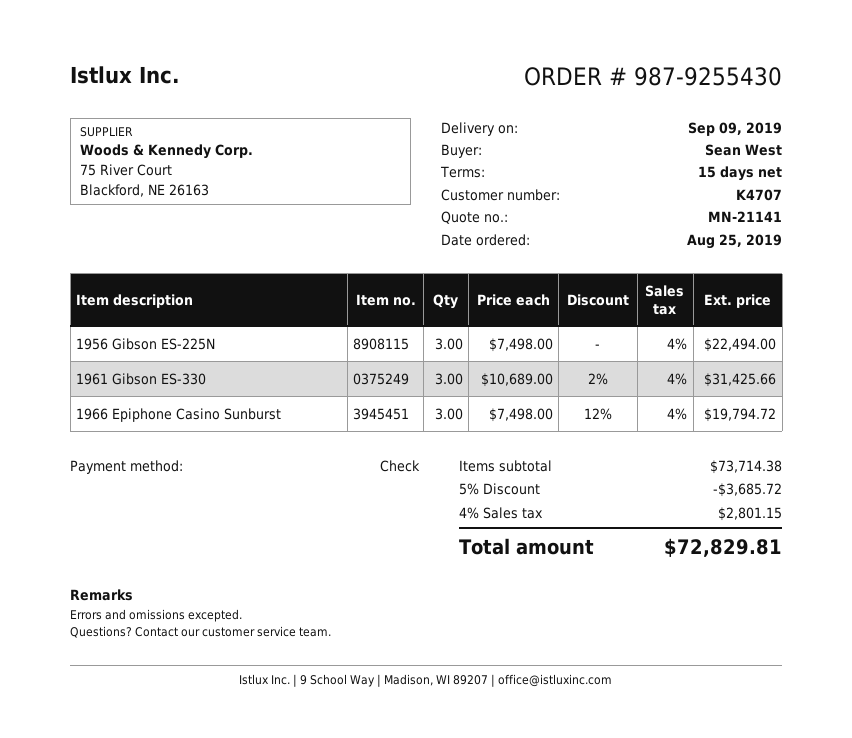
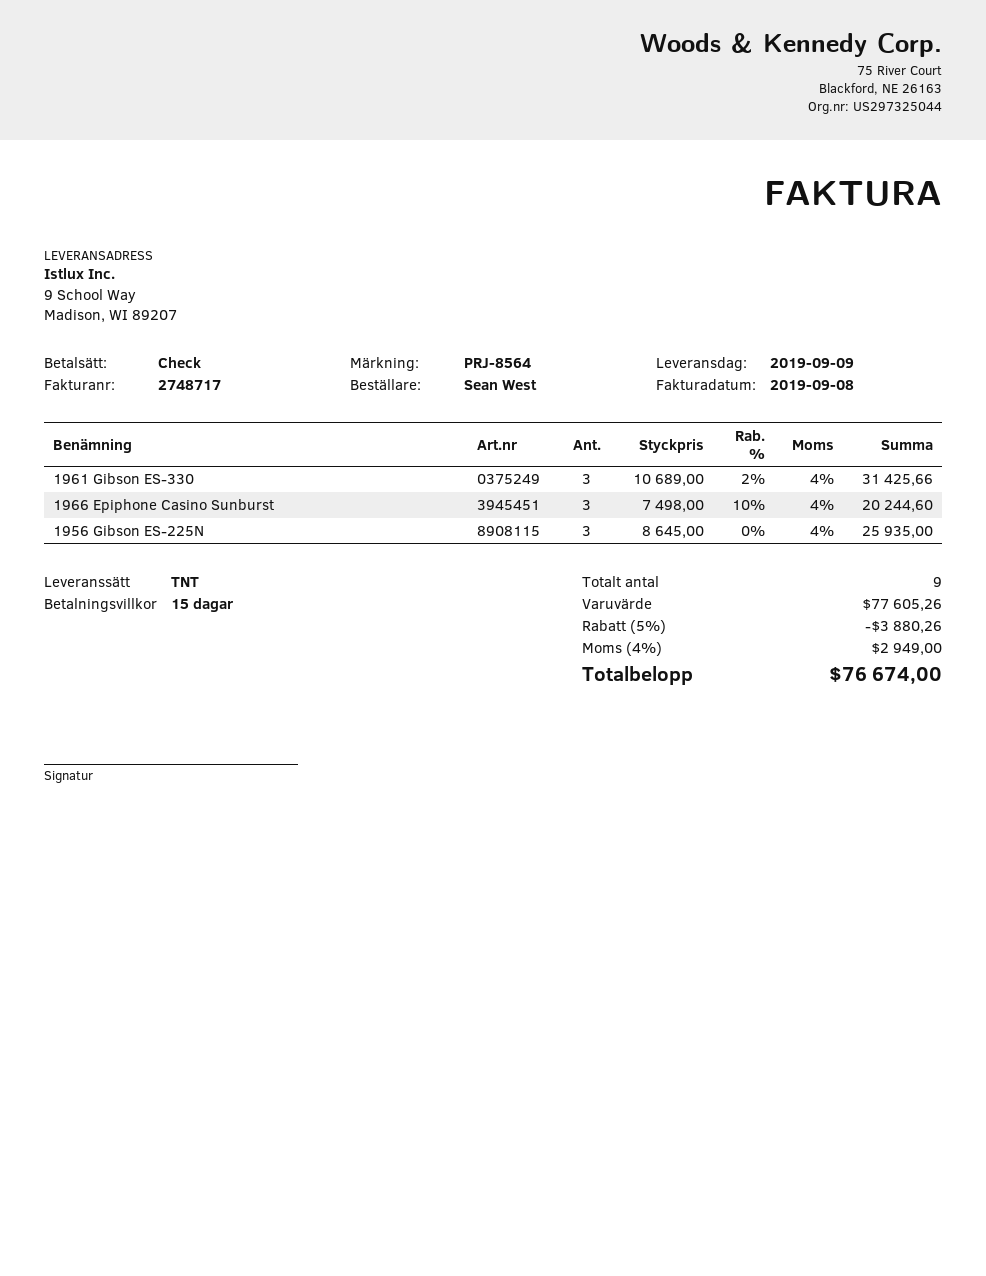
1956 Gibson ES-225N: 3 x 7498.00 = 22494.00 -> 3 x 8645.00 = 25935.00
1966 Epiphone Casino Sunburst: 3 x 7498.00 - 12% = 19794.72 -> 3 x 7498.00 - 10% = 20244.60
subtotal: 73714.38 -> 77605.26
discount: 5% = 3685.72 -> 5% = 3880.26
tax: 4% = 2801.15 -> 4% = 2949.00
total: 72829.81 -> 76674.00

